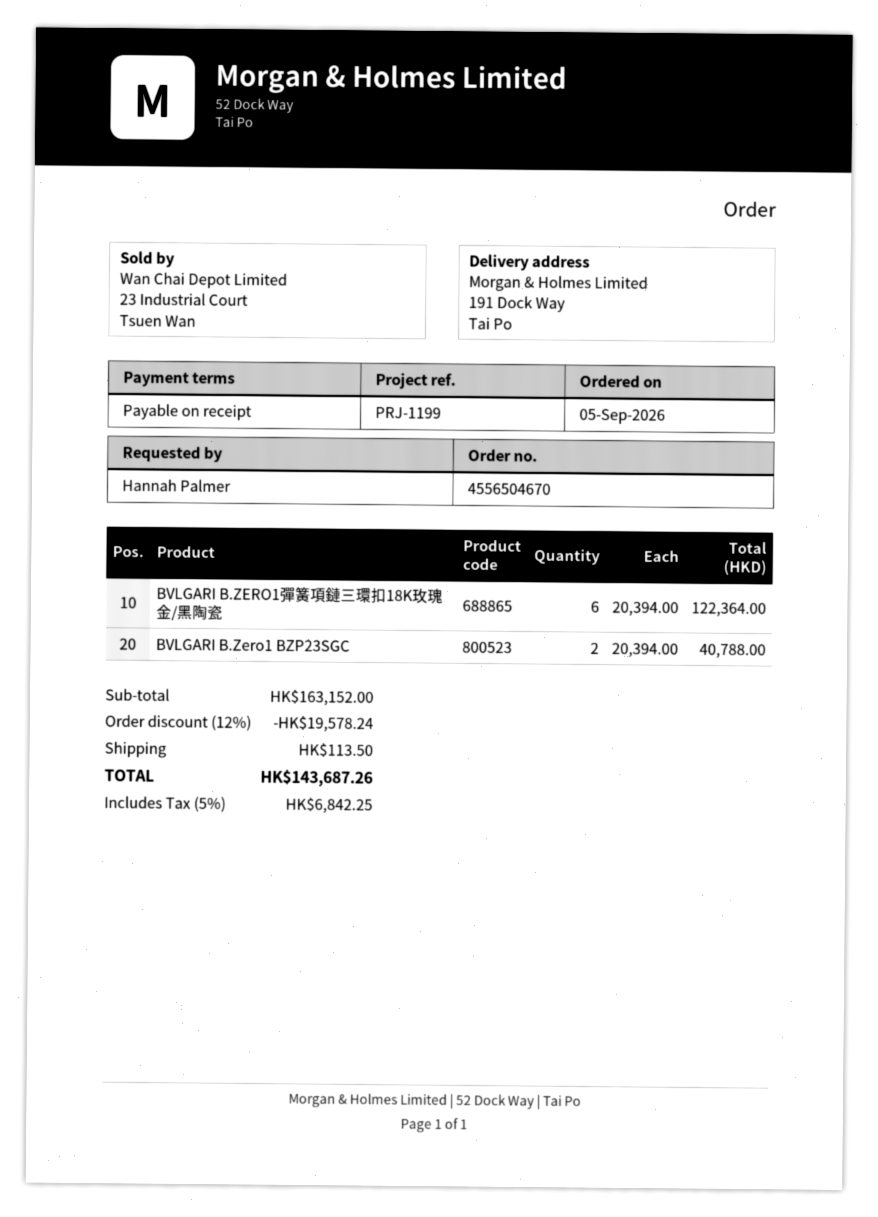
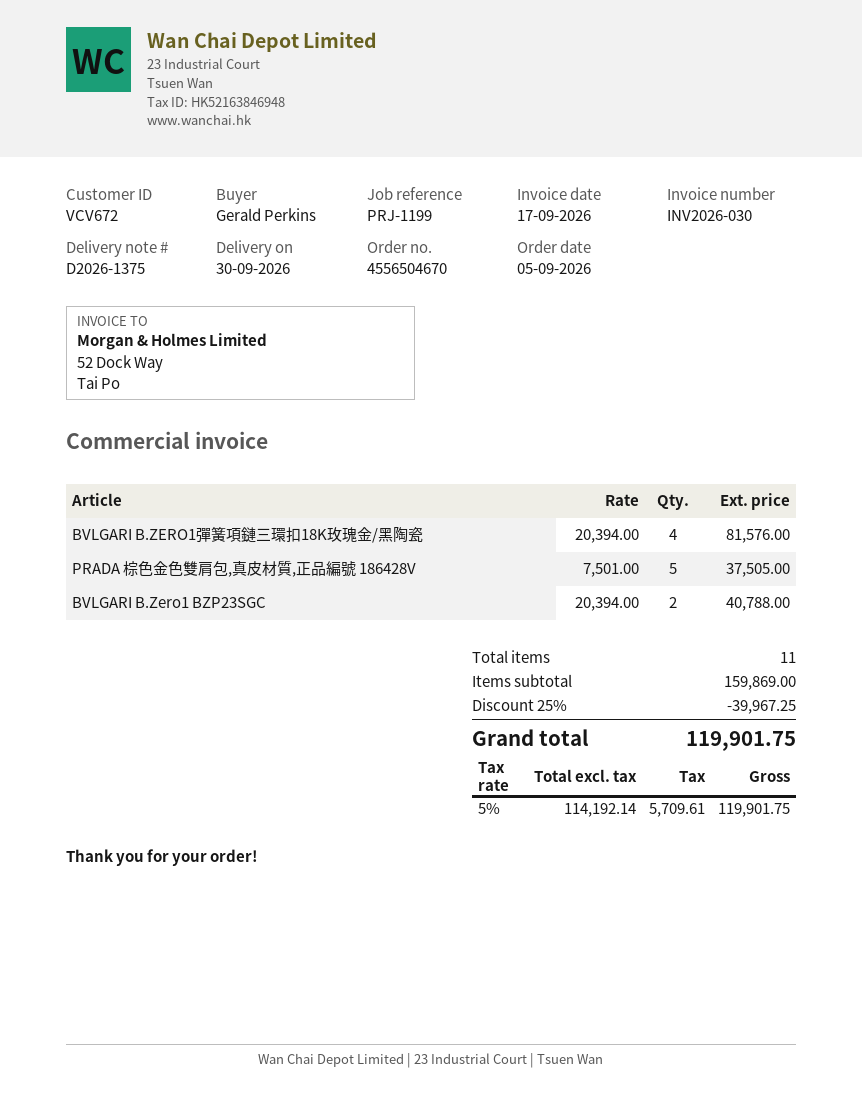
ordered by: Hannah Palmer -> Gerald Perkins
BVLGARI B.ZERO1彈簧項鏈三環扣18K玫瑰金/黑陶瓷: 6 x 20394.00 = 122364.00 -> 4 x 20394.00 = 81576.00
PRADA 棕色金色雙肩包,真皮材質,正品編號 186428V: none -> 5 x 7501.00 = 37505.00
subtotal: 163152.00 -> 159869.00
discount: 12% = 19578.24 -> 25% = 39967.25
shipping: 113.50 -> none
tax: 5% = 6842.25 -> 5% = 5709.61
total: 143687.26 -> 119901.75

